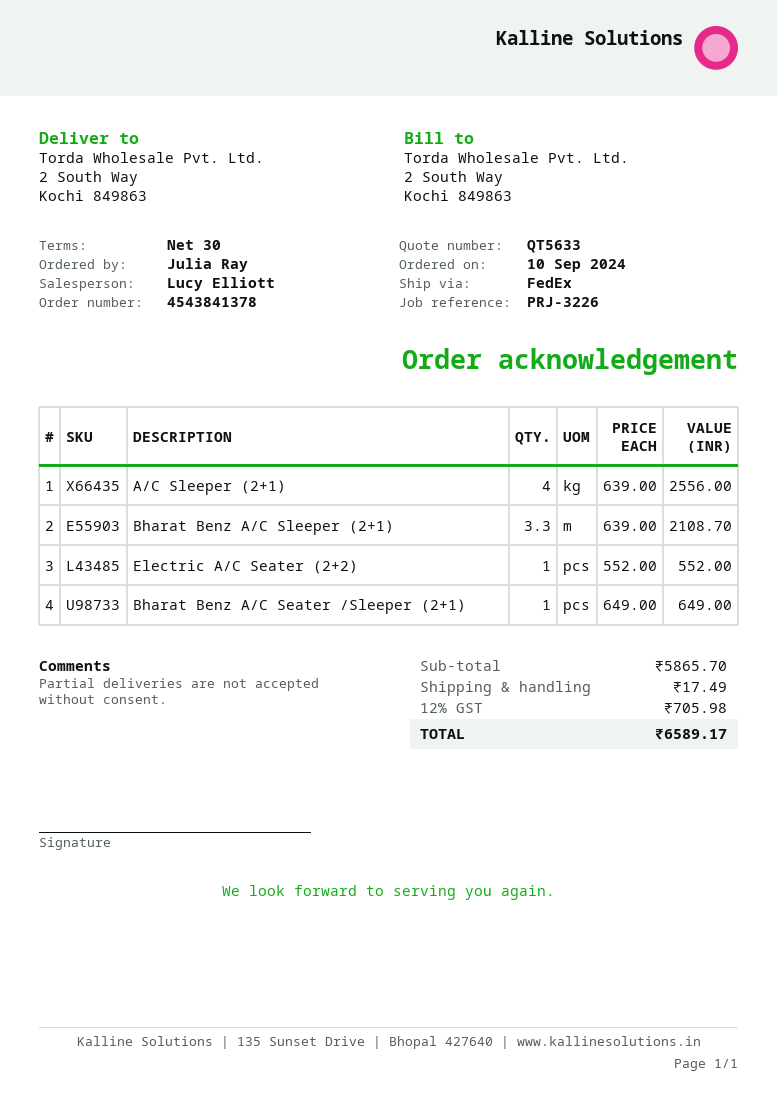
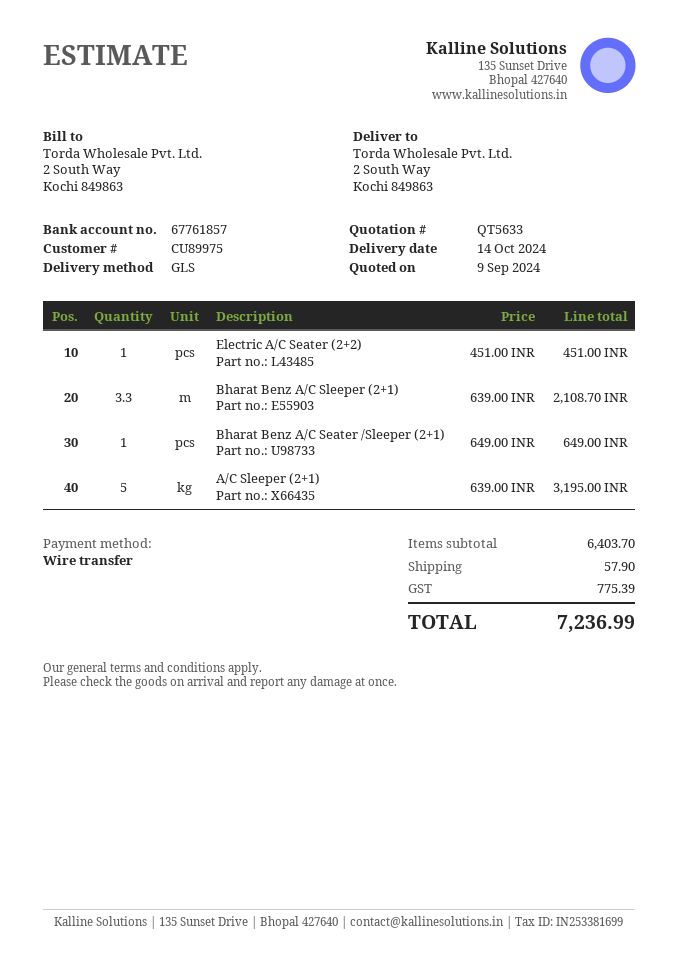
shipping method: FedEx -> GLS
A/C Sleeper (2+1): 4 x 639.00 = 2556.00 -> 5 x 639.00 = 3195.00
Electric A/C Seater (2+2): 1 x 552.00 = 552.00 -> 1 x 451.00 = 451.00
subtotal: 5865.70 -> 6403.70
shipping: 17.49 -> 57.90
tax: 705.98 -> 775.39
total: 6589.17 -> 7236.99

